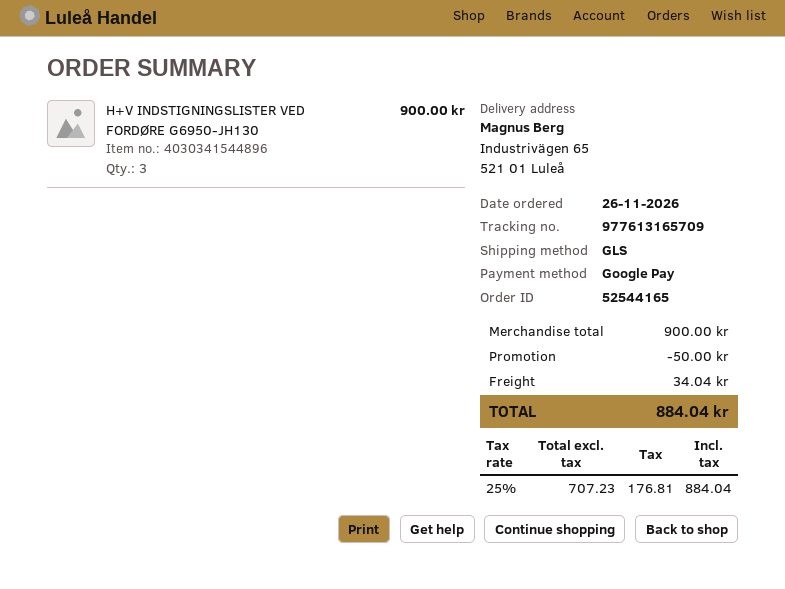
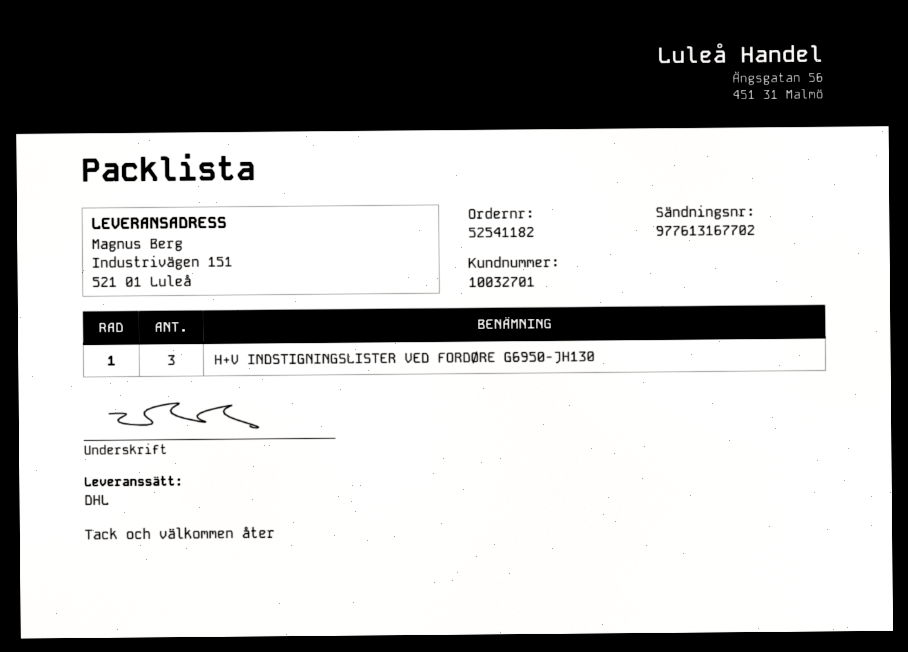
order number: 52544165 -> 52541182
shipping method: GLS -> DHL
tracking number: 977613165709 -> 977613167702
ship to: Industrivägen 65, 521 01 Luleå -> Industrivägen 151, 521 01 Luleå

